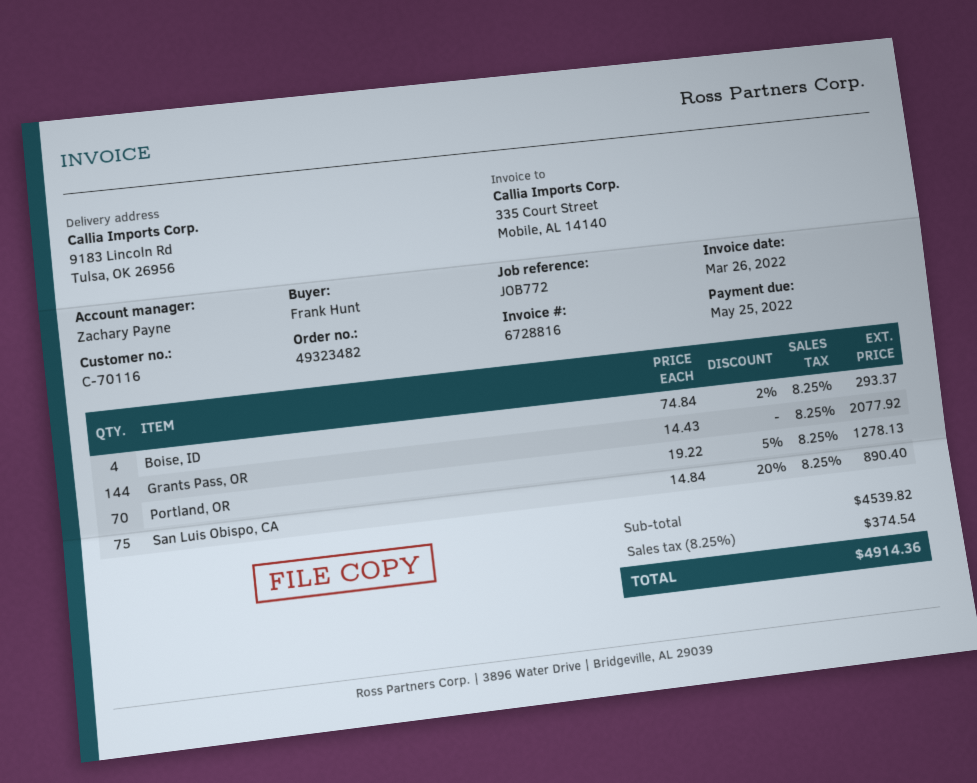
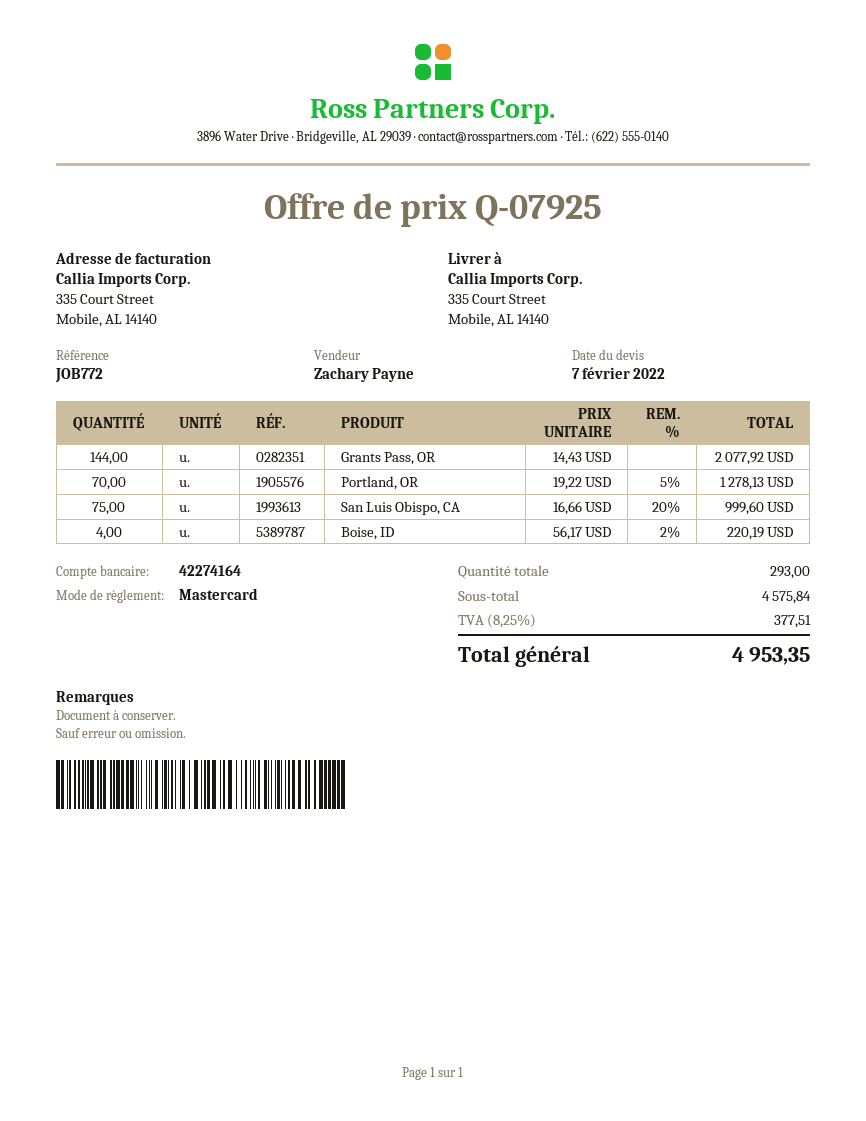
ship to: 9183 Lincoln Rd, Tulsa, OK 26956 -> 335 Court Street, Mobile, AL 14140
Boise, ID: 4 x 74.84 - 2% = 293.37 -> 4 x 56.17 - 2% = 220.19
San Luis Obispo, CA: 75 x 14.84 - 20% = 890.40 -> 75 x 16.66 - 20% = 999.60
subtotal: 4539.82 -> 4575.84
tax: 8.25% = 374.54 -> 8.25% = 377.51
total: 4914.36 -> 4953.35

